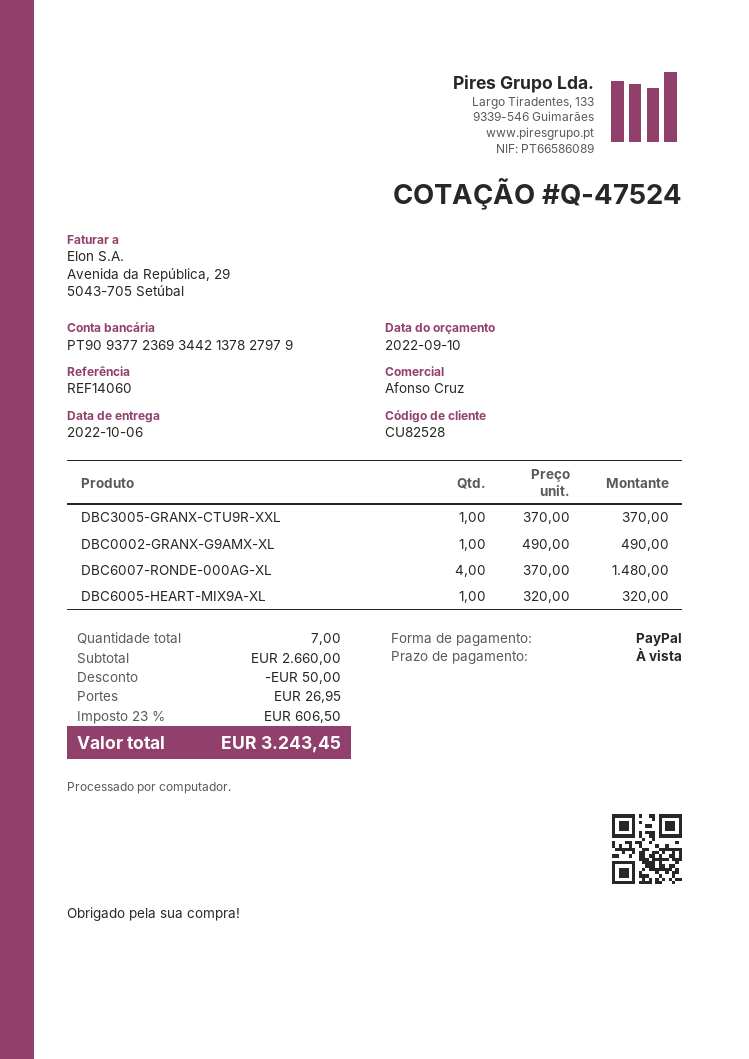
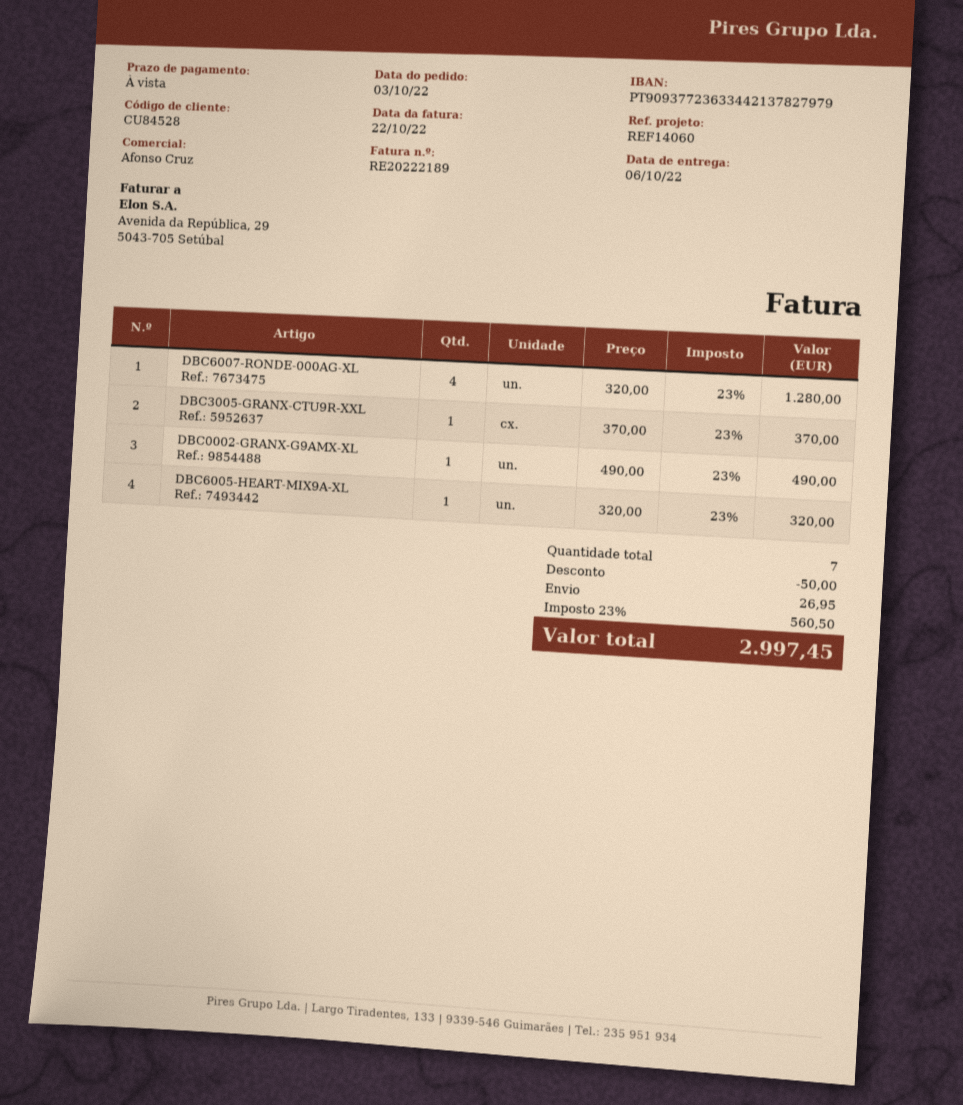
customer number: CU82528 -> CU84528
bank account: PT90937723693442137827979 -> PT90937723633442137827979
DBC6007-RONDE-000AG-XL: 4 x 370.00 = 1480.00 -> 4 x 320.00 = 1280.00
tax: 23% = 606.50 -> 23% = 560.50
total: 3243.45 -> 2997.45

